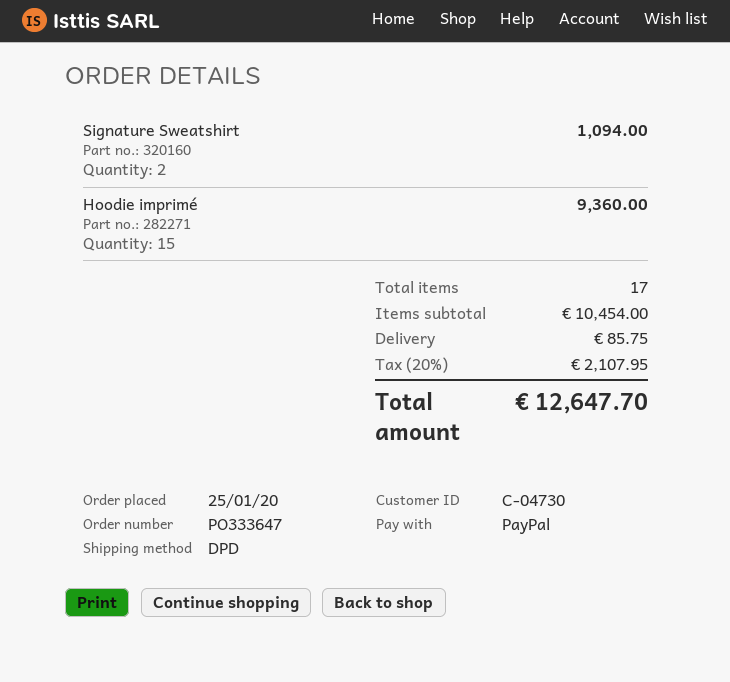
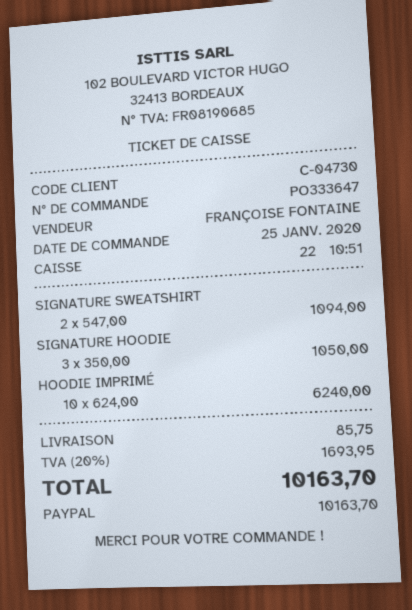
Hoodie imprimé: 15 for 9360.00 -> 10 for 6240.00
SIGNATURE HOODIE: none -> 3 for 1050.00
tax: 20% = 2107.95 -> 20% = 1693.95
total: 12647.70 -> 10163.70

